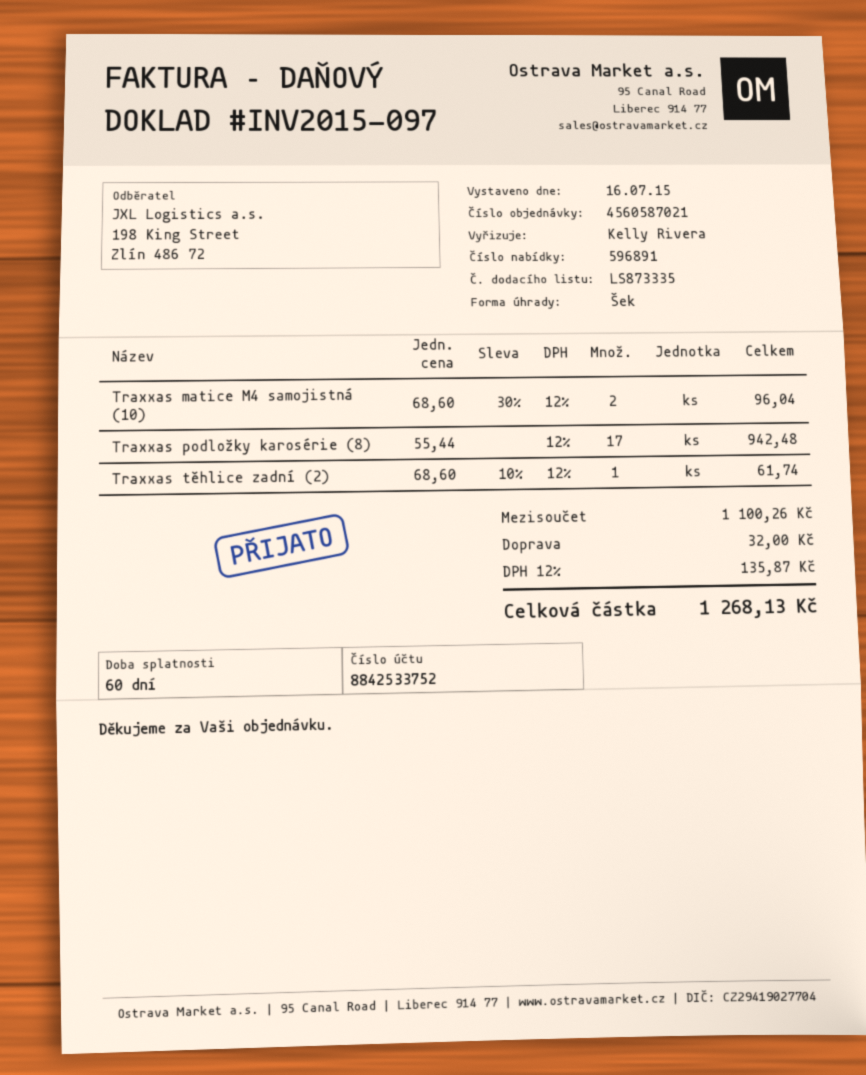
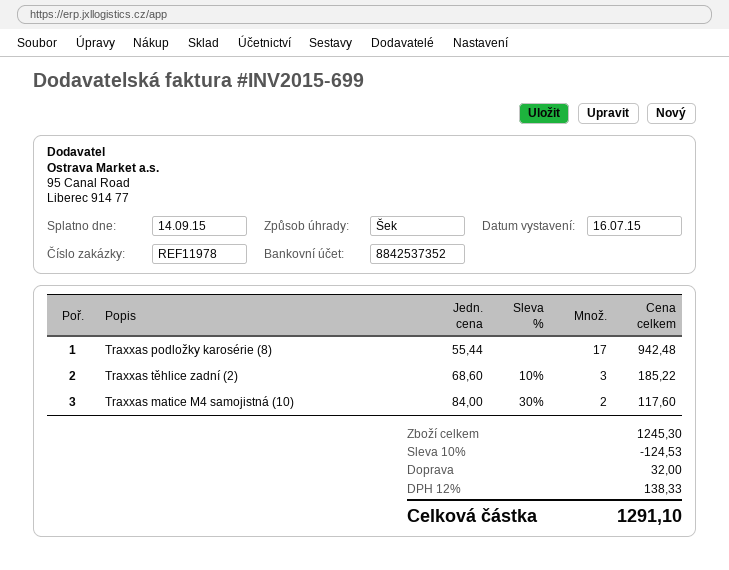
invoice number: INV2015-097 -> INV2015-699
bank account: 8842533752 -> 8842537352
Traxxas matice M4 samojistná (10): 2 x 68.60 - 30% = 96.04 -> 2 x 84.00 - 30% = 117.60
Traxxas těhlice zadní (2): 1 x 68.60 - 10% = 61.74 -> 3 x 68.60 - 10% = 185.22
subtotal: 1100.26 -> 1245.30
discount: none -> 10% = 124.53
tax: 12% = 135.87 -> 12% = 138.33
total: 1268.13 -> 1291.10

